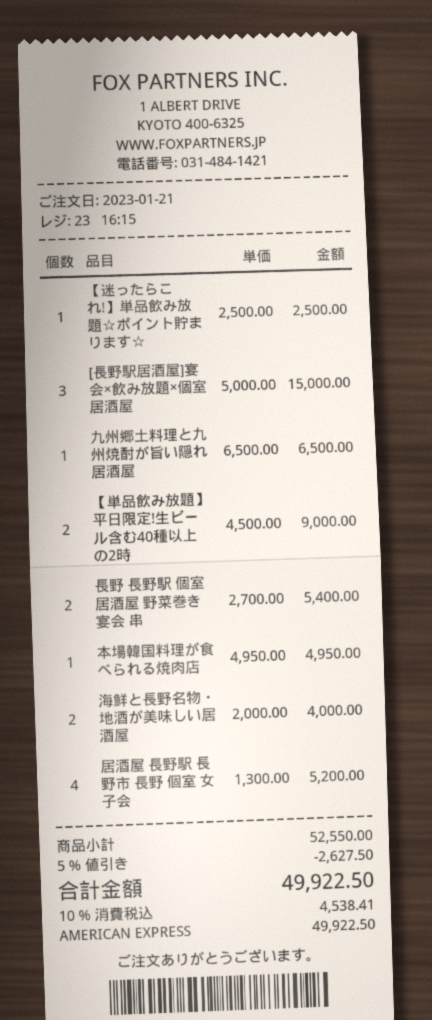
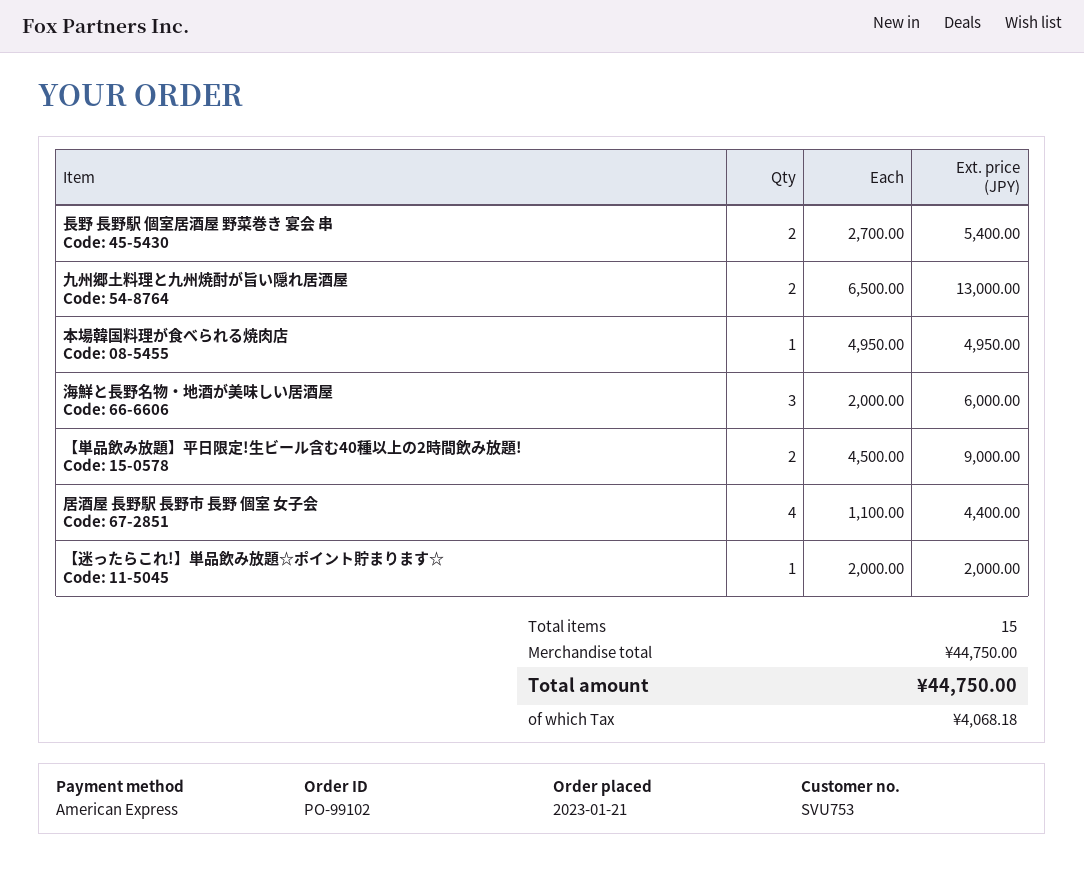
【迷ったらこれ!】単品飲み放題☆ポイント貯まります☆: 1 x 2500.00 = 2500.00 -> 1 x 2000.00 = 2000.00
[長野駅居酒屋]宴会×飲み放題×個室居酒屋: 3 x 5000.00 = 15000.00 -> none
九州郷土料理と九州焼酎が旨い隠れ居酒屋: 1 x 6500.00 = 6500.00 -> 2 x 6500.00 = 13000.00
海鮮と長野名物・地酒が美味しい居酒屋: 2 x 2000.00 = 4000.00 -> 3 x 2000.00 = 6000.00
居酒屋 長野駅 長野市 長野 個室 女子会: 4 x 1300.00 = 5200.00 -> 4 x 1100.00 = 4400.00
subtotal: 52550.00 -> 44750.00
discount: 5% = 2627.50 -> none
tax: 4538.41 -> 4068.18
total: 49922.50 -> 44750.00

